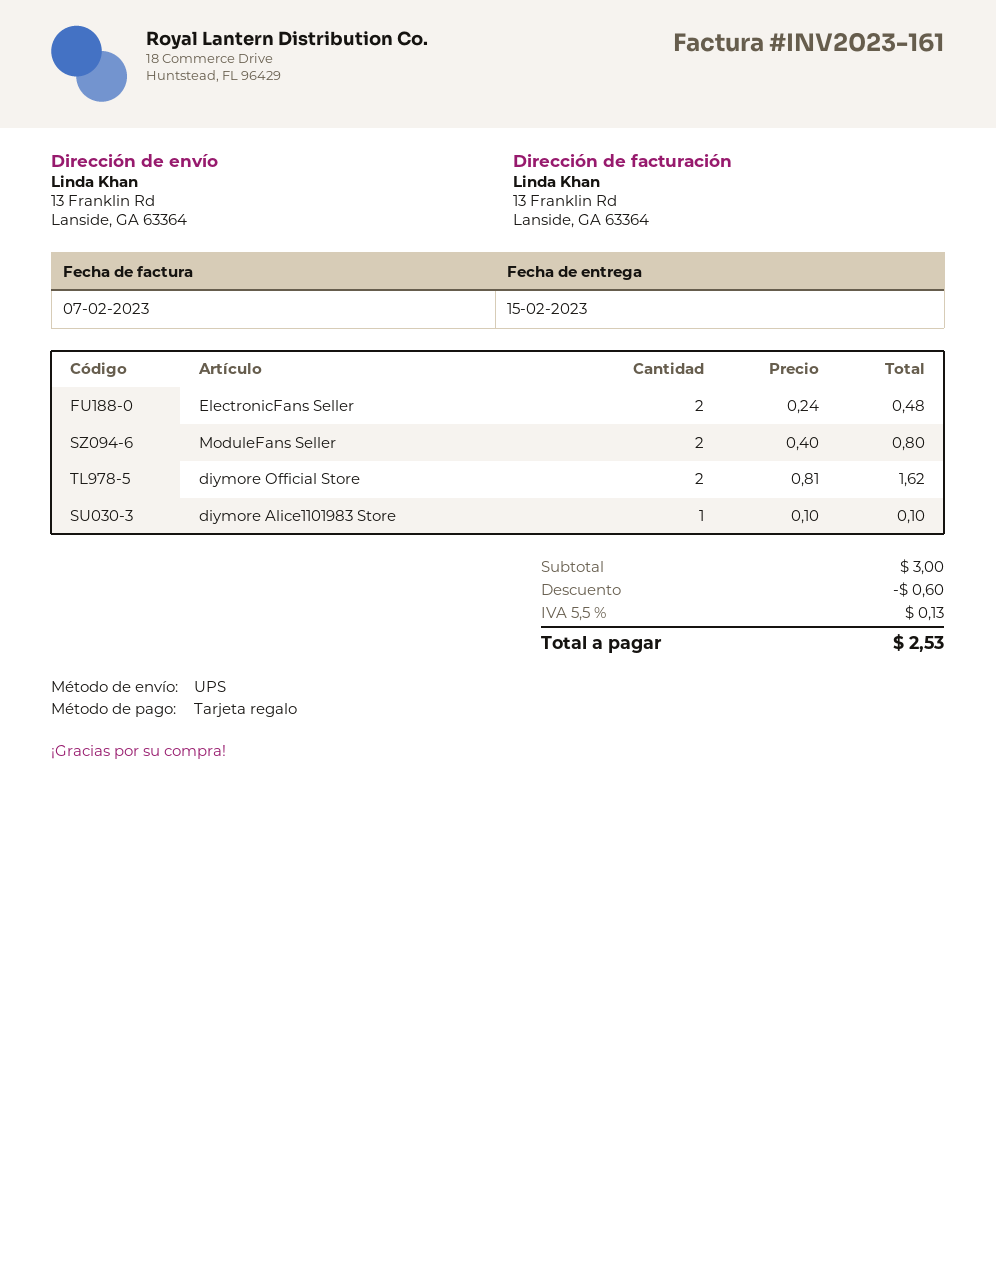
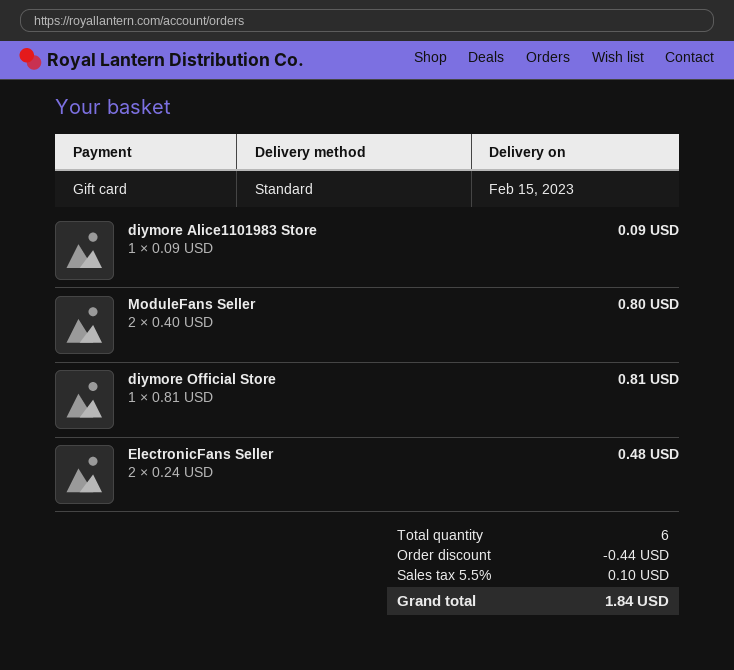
shipping method: UPS -> standard
diymore Official Store: 2 x 0.81 = 1.62 -> 1 x 0.81 = 0.81
diymore Alice1101983 Store: 1 x 0.10 = 0.10 -> 1 x 0.09 = 0.09
discount: 0.60 -> 0.44
tax: 5.5% = 0.13 -> 5.5% = 0.10
total: 2.53 -> 1.84

